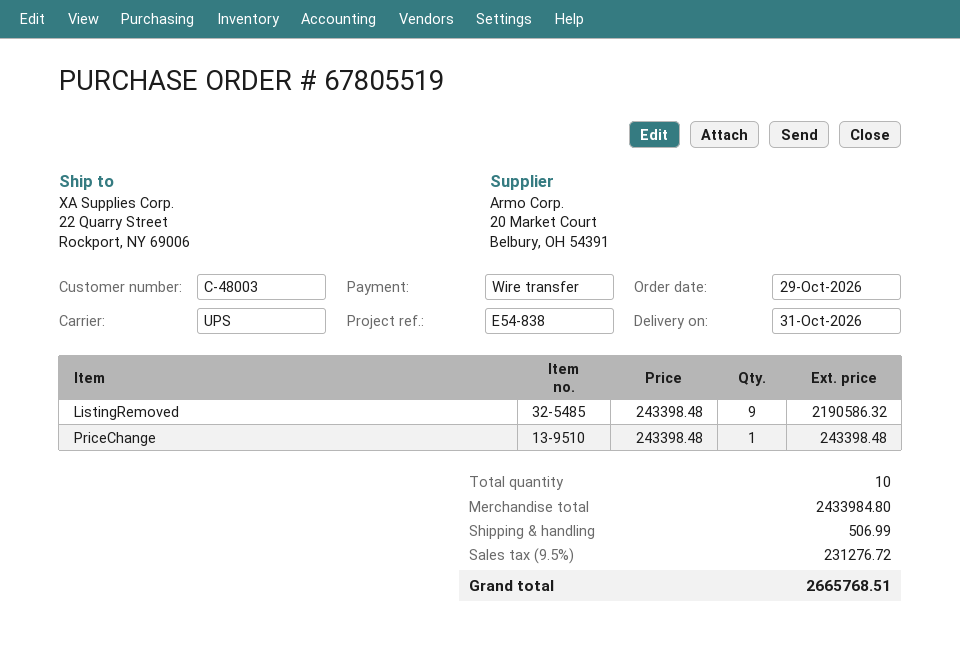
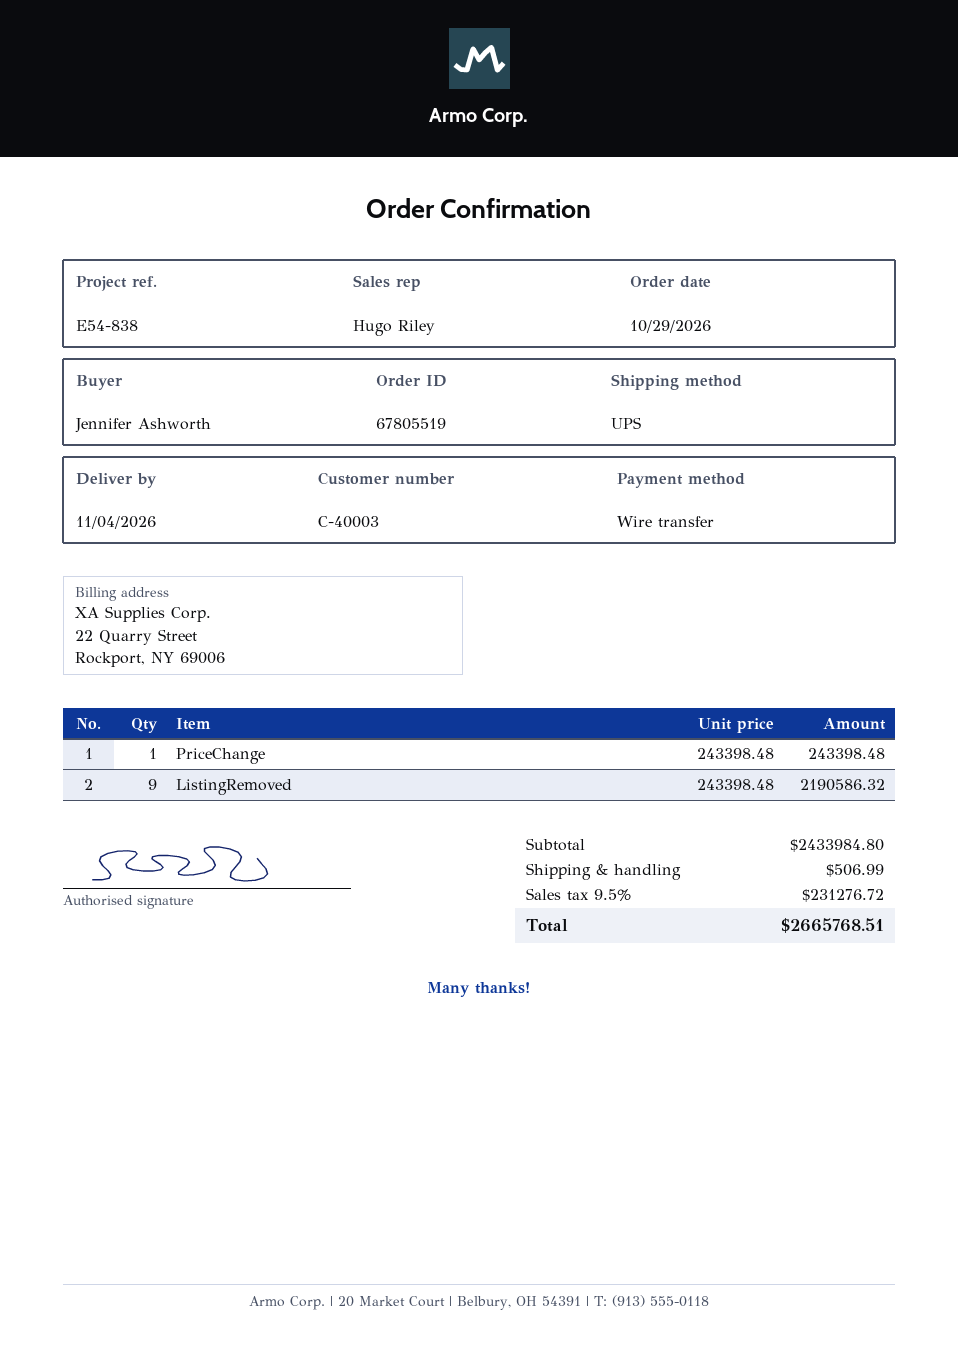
delivery date: 2026-10-31 -> 2026-11-04
customer number: C-48003 -> C-40003

